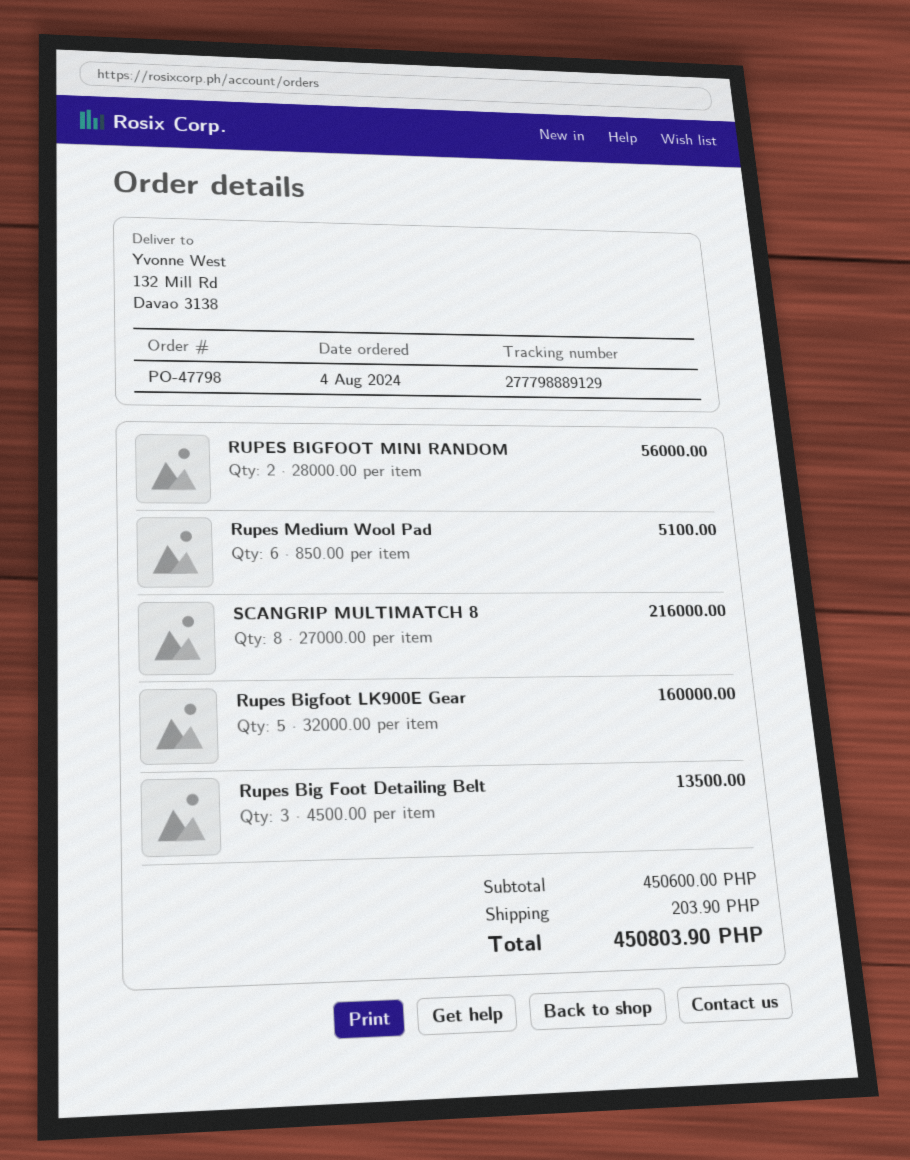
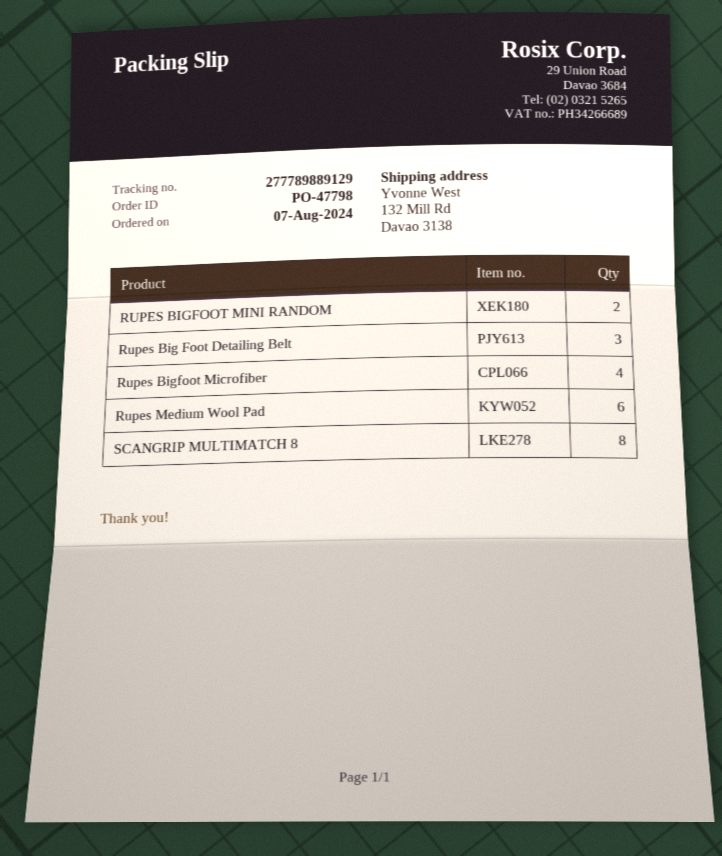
order date: 2024-08-04 -> 2024-08-07
tracking number: 277798889129 -> 277789889129
Rupes Bigfoot LK900E Gear: 5 -> none
Rupes Bigfoot Microfiber: none -> 4

